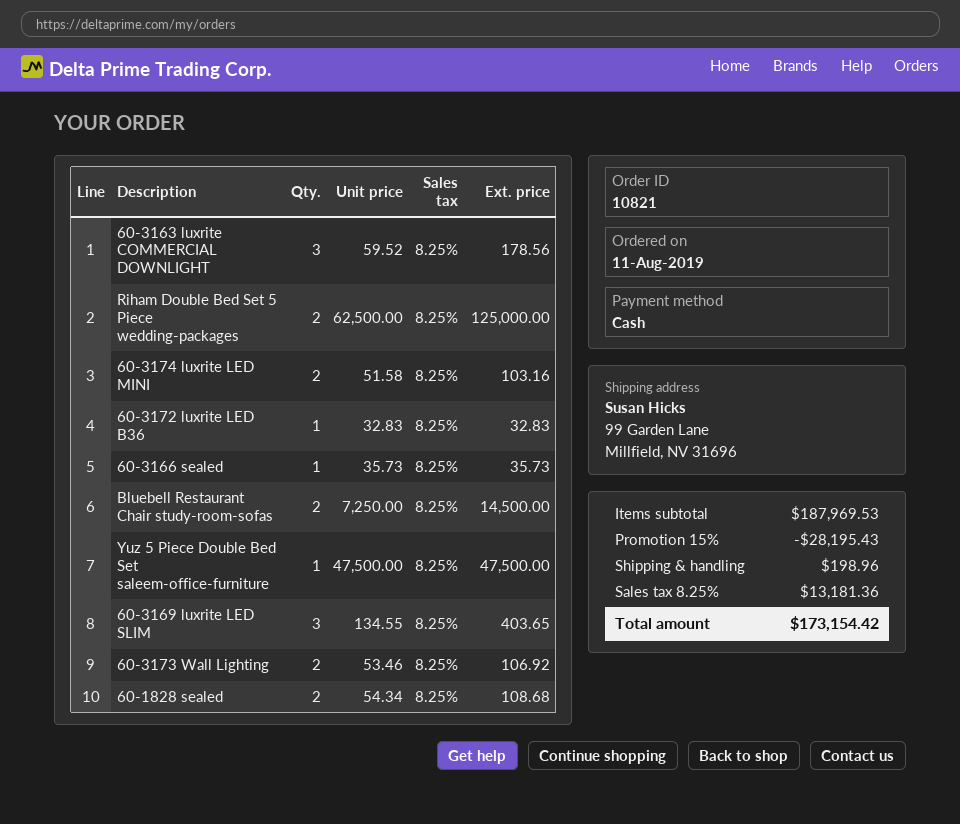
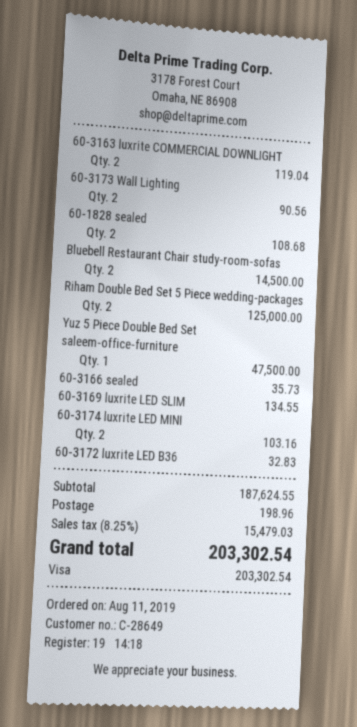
payment method: cash -> Visa
60-3163 luxrite COMMERCIAL DOWNLIGHT: 3 for 178.56 -> 2 for 119.04
60-3169 luxrite LED SLIM: 3 for 403.65 -> 1 for 134.55
60-3173 Wall Lighting: 2 for 106.92 -> 2 for 90.56
subtotal: 187969.53 -> 187624.55
discount: 15% = 28195.43 -> none
tax: 8.25% = 13181.36 -> 8.25% = 15479.03
total: 173154.42 -> 203302.54

